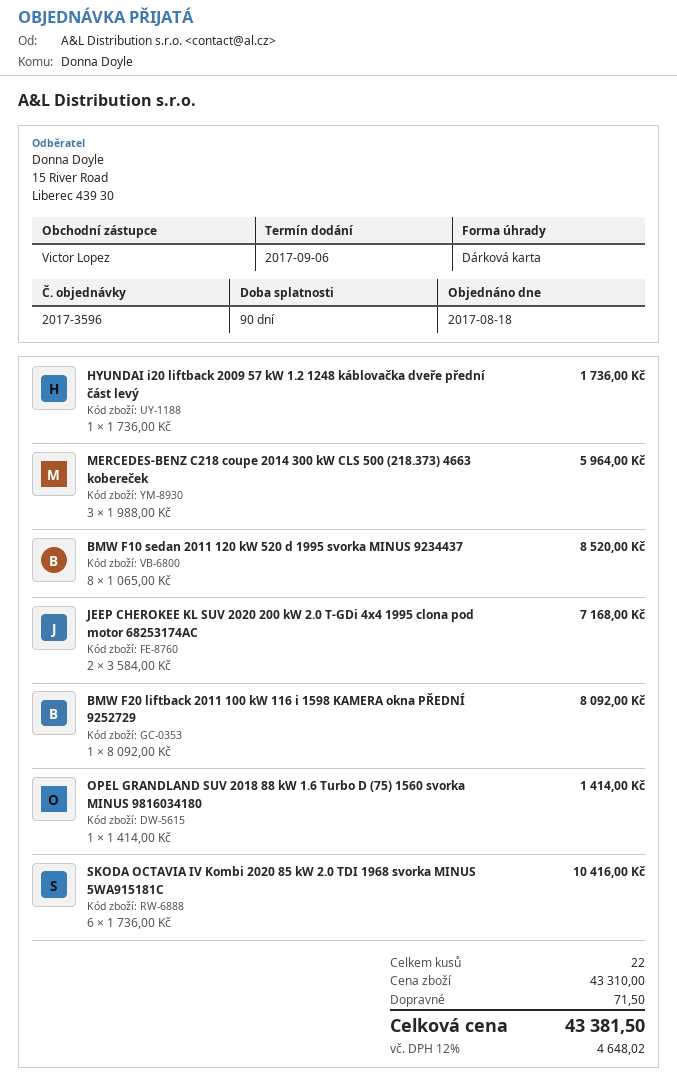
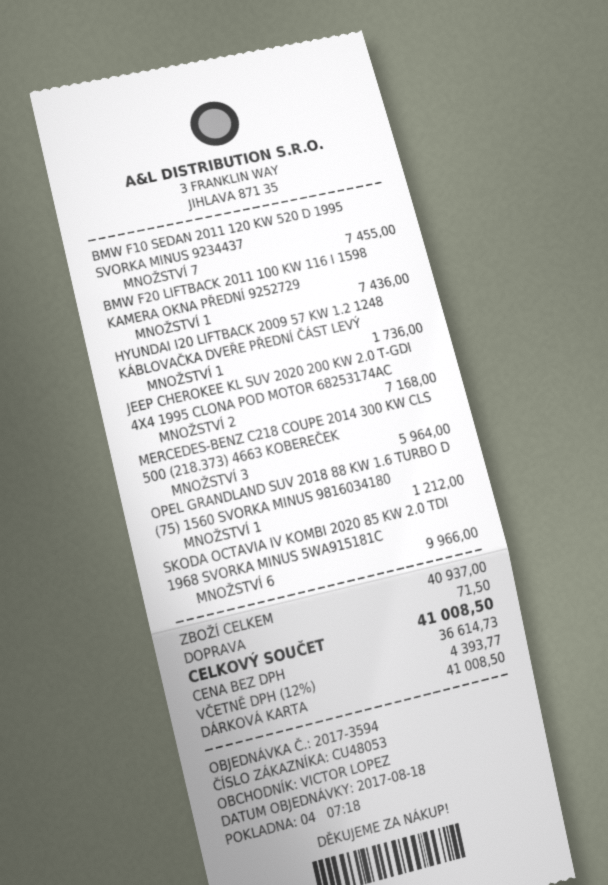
order number: 2017-3596 -> 2017-3594
BMW F10 sedan 2011 120 kW 520 d 1995 svorka MINUS 9234437: 8 for 8520.00 -> 7 for 7455.00
BMW F20 liftback 2011 100 kW 116 i 1598 KAMERA okna PŘEDNÍ 9252729: 1 for 8092.00 -> 1 for 7436.00
OPEL GRANDLAND SUV 2018 88 kW 1.6 Turbo D (75) 1560 svorka MINUS 9816034180: 1 for 1414.00 -> 1 for 1212.00
SKODA OCTAVIA IV Kombi 2020 85 kW 2.0 TDI 1968 svorka MINUS 5WA915181C: 6 for 10416.00 -> 6 for 9966.00
subtotal: 43310.00 -> 40937.00
tax: 12% = 4648.02 -> 12% = 4393.77
total: 43381.50 -> 41008.50

